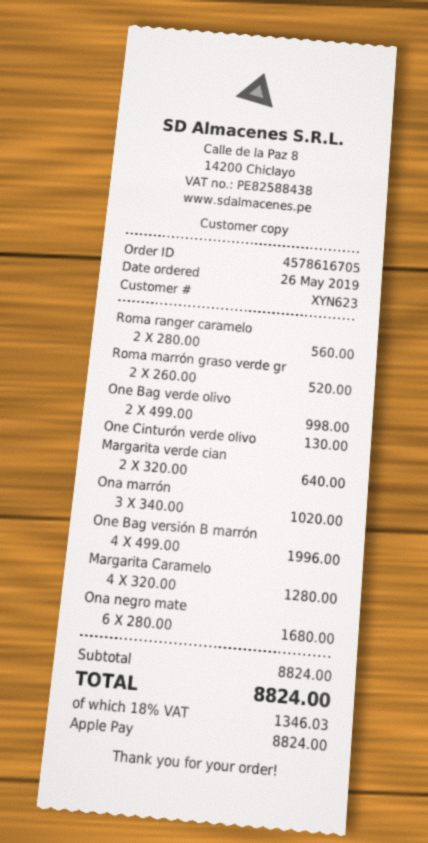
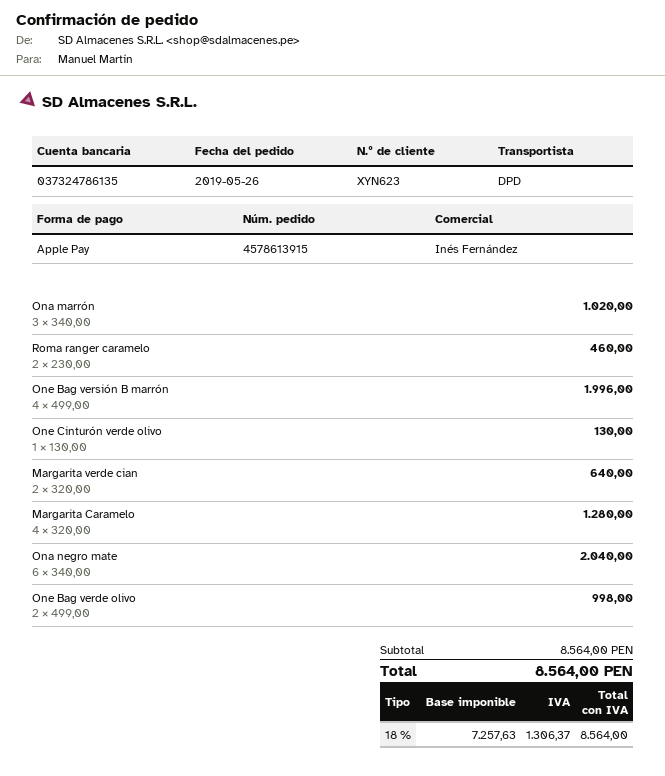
order number: 4578616705 -> 4578613915
Roma ranger caramelo: 2 x 280.00 = 560.00 -> 2 x 230.00 = 460.00
Roma marrón graso verde gr: 2 x 260.00 = 520.00 -> none
Ona negro mate: 6 x 280.00 = 1680.00 -> 6 x 340.00 = 2040.00
subtotal: 8824.00 -> 8564.00
tax: 18% = 1346.03 -> 18% = 1306.37
total: 8824.00 -> 8564.00

